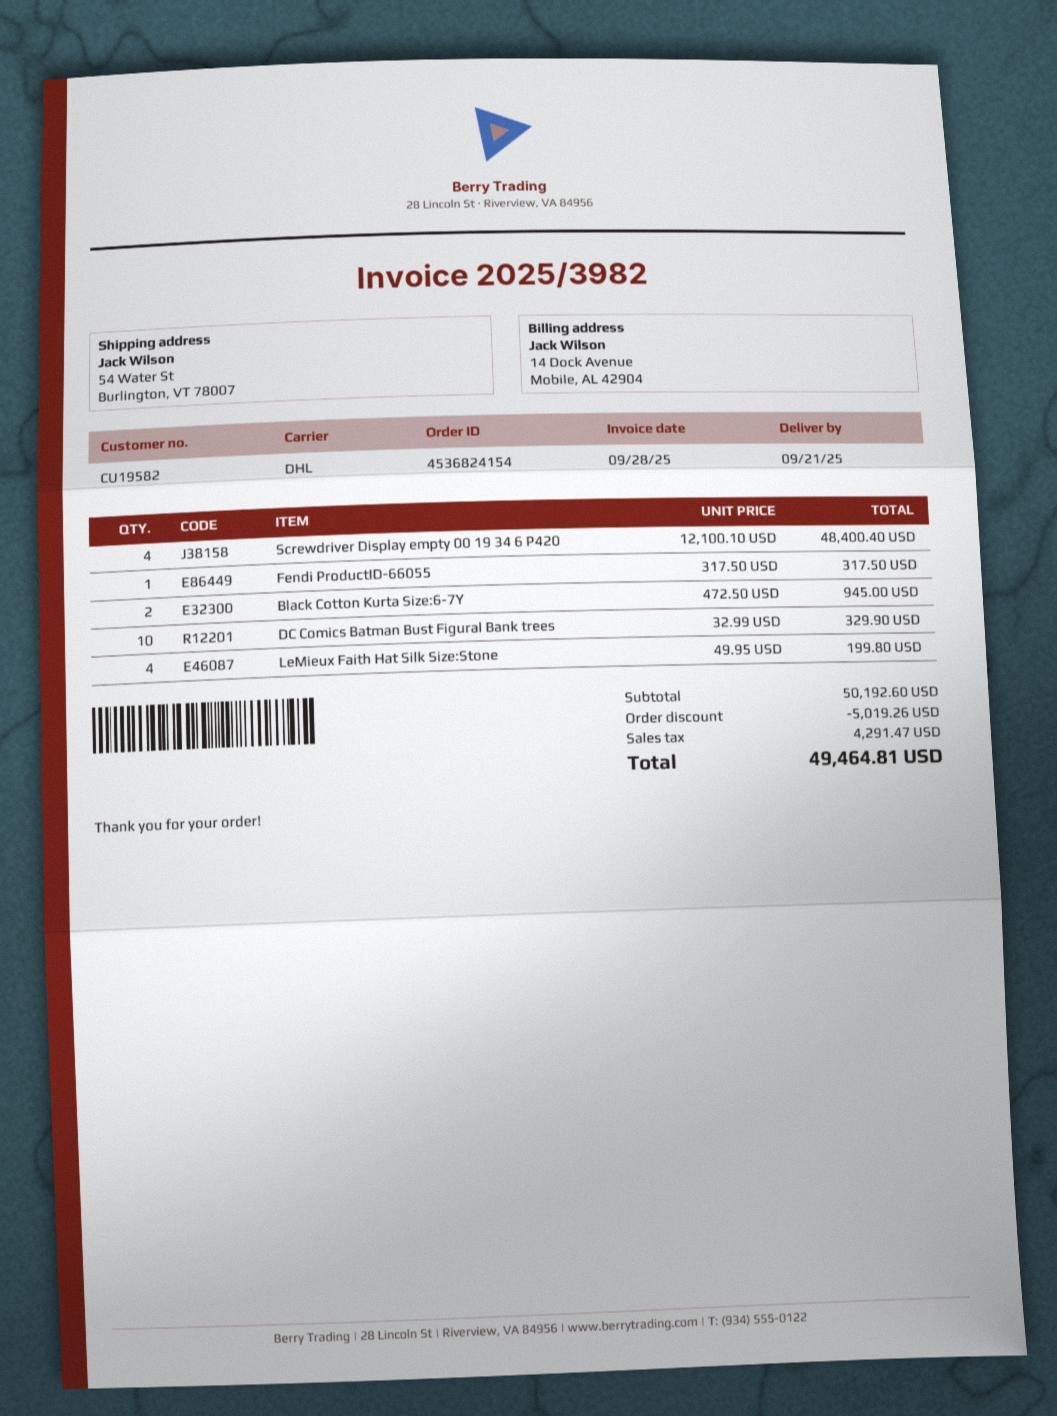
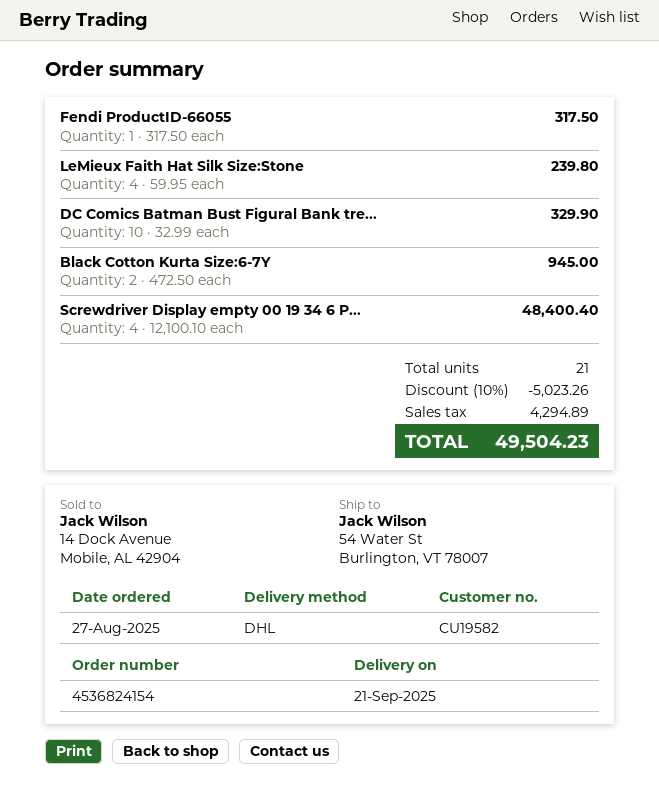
LeMieux Faith Hat Silk Size:Stone: 4 x 49.95 = 199.80 -> 4 x 59.95 = 239.80
discount: 5019.26 -> 5023.26
tax: 4291.47 -> 4294.89
total: 49464.81 -> 49504.23

